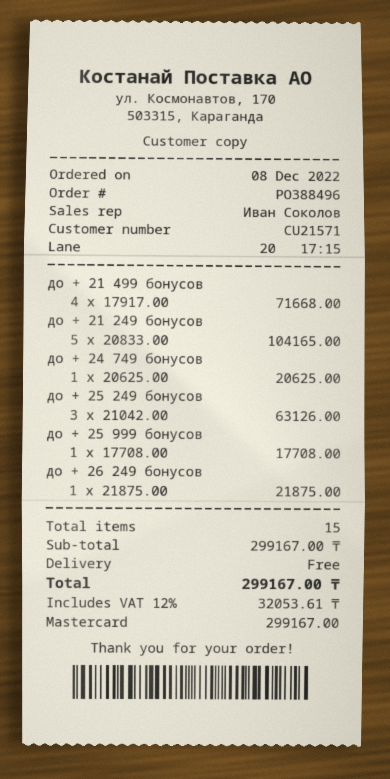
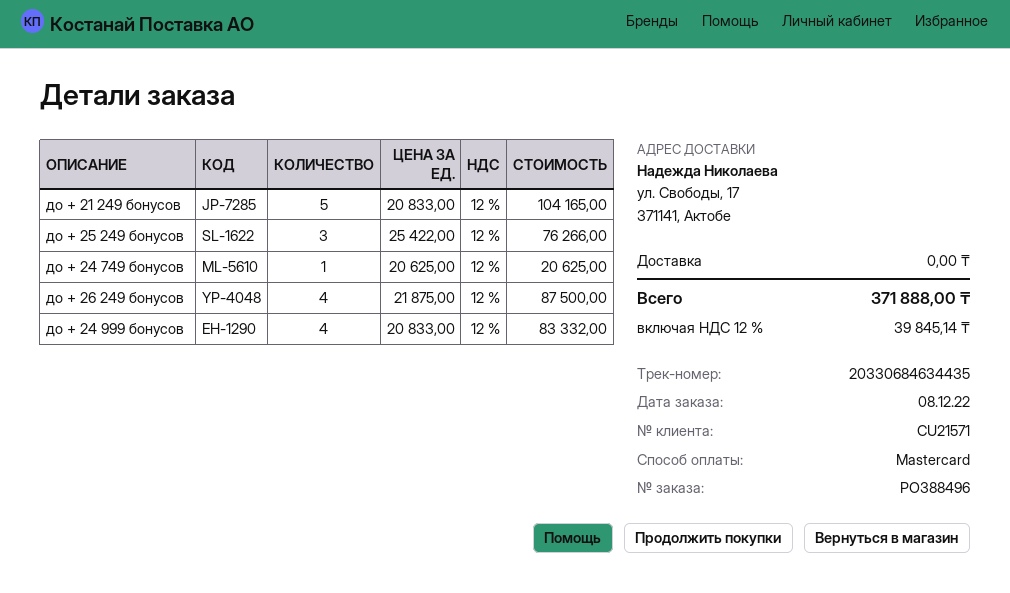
до + 21 499 бонусов: 4 x 17917.00 = 71668.00 -> none
до + 25 249 бонусов: 3 x 21042.00 = 63126.00 -> 3 x 25422.00 = 76266.00
до + 25 999 бонусов: 1 x 17708.00 = 17708.00 -> none
до + 26 249 бонусов: 1 x 21875.00 = 21875.00 -> 4 x 21875.00 = 87500.00
до + 24 999 бонусов: none -> 4 x 20833.00 = 83332.00
tax: 12% = 32053.61 -> 12% = 39845.14
total: 299167.00 -> 371888.00

